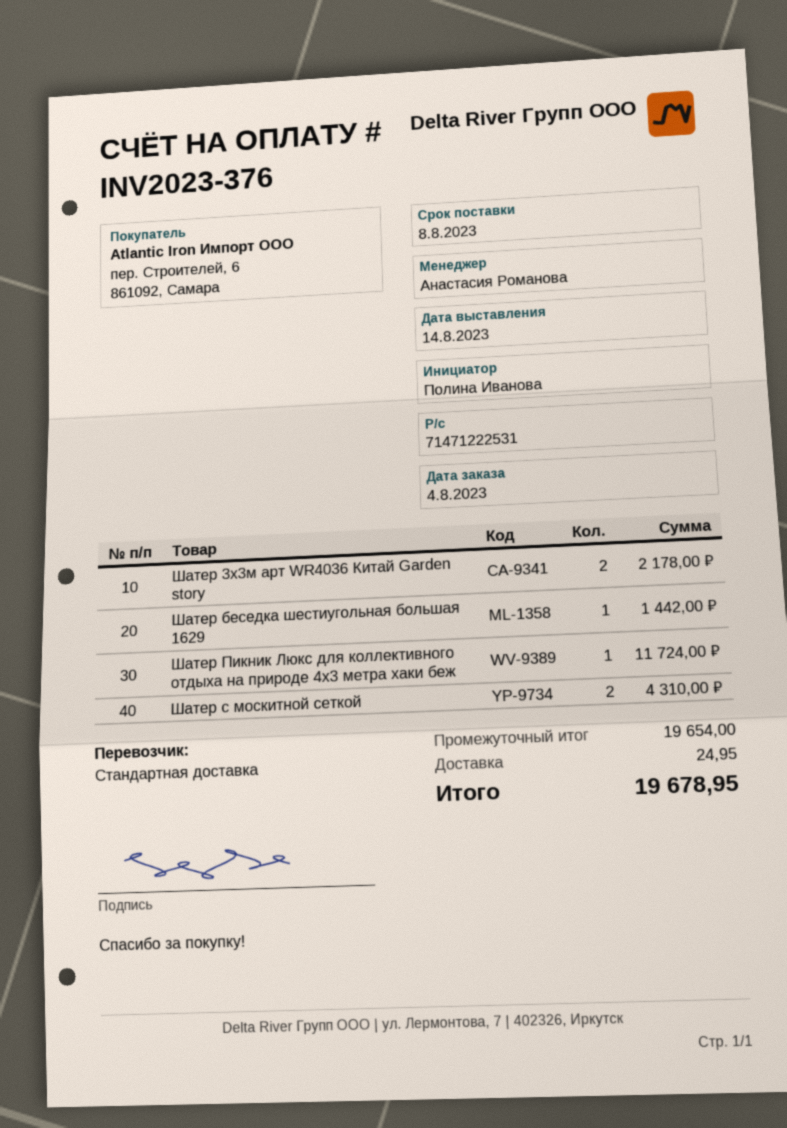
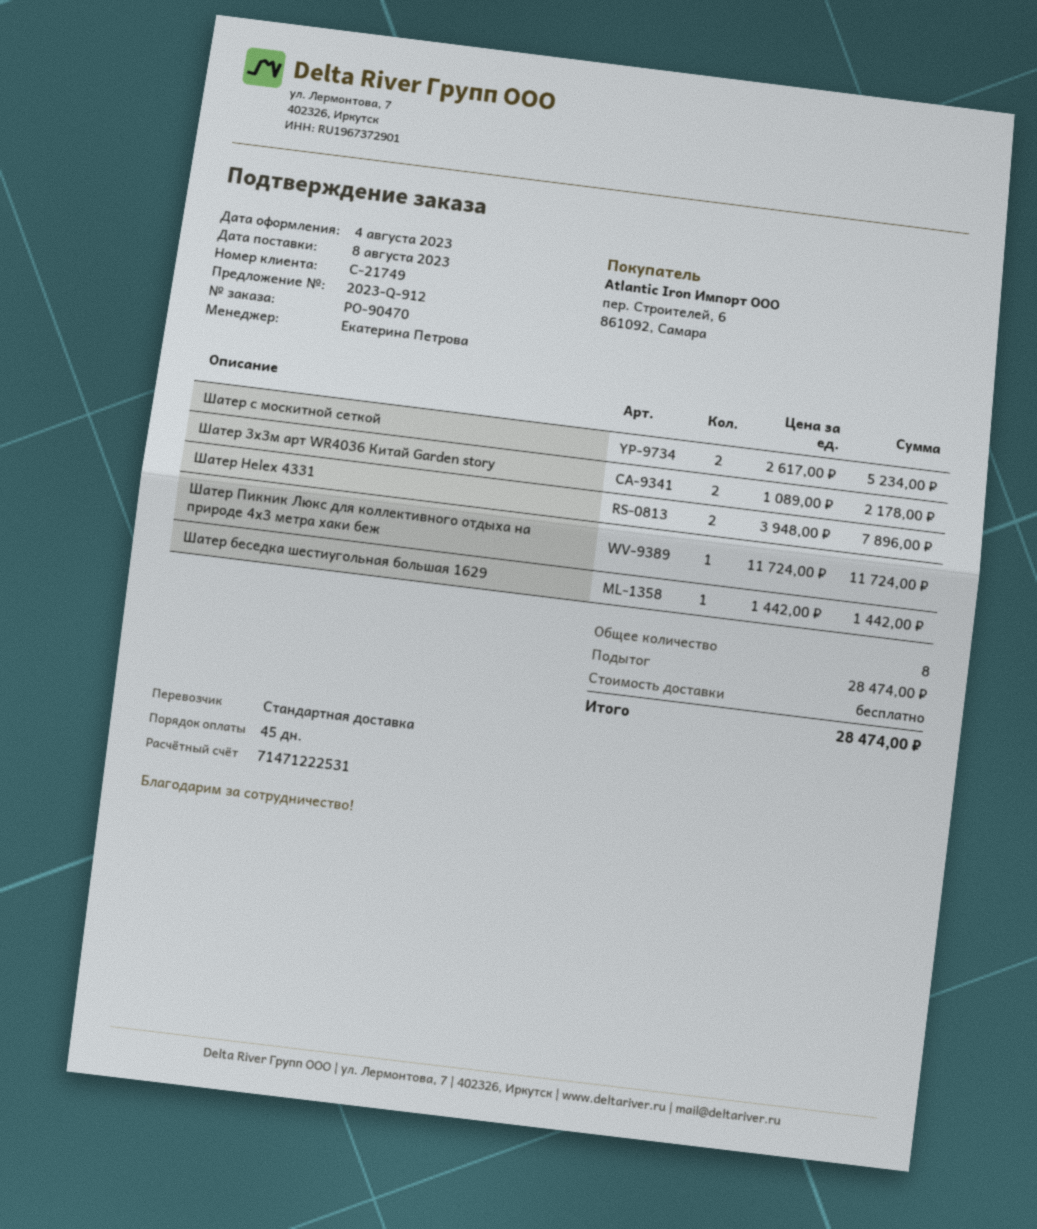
sales rep: Анастасия Романова -> Екатерина Петрова
Шатер с москитной сеткой: 2 for 4310.00 -> 2 for 5234.00
Шатер Helex 4331: none -> 2 for 7896.00
subtotal: 19654.00 -> 28474.00
shipping: 24.95 -> 0.00
total: 19678.95 -> 28474.00

